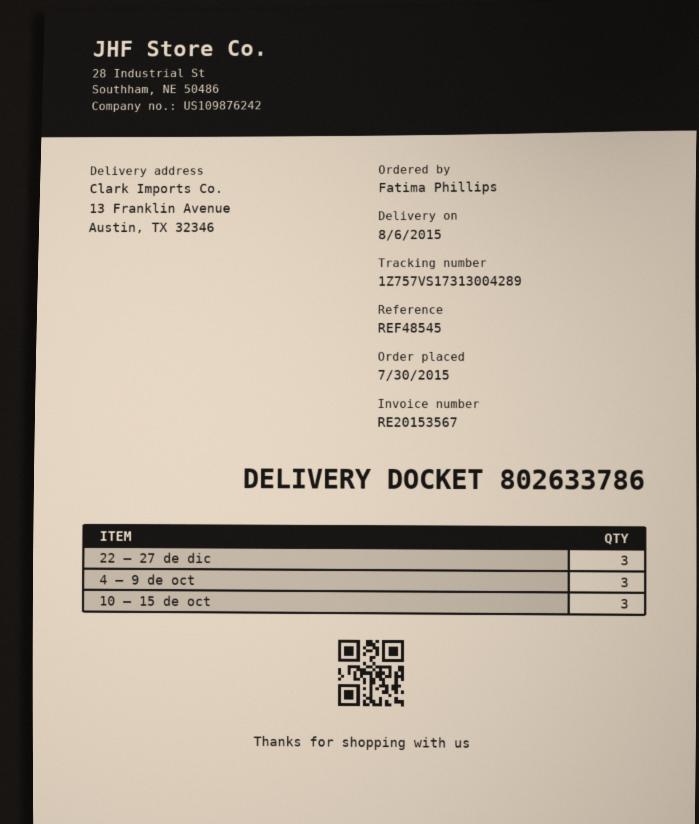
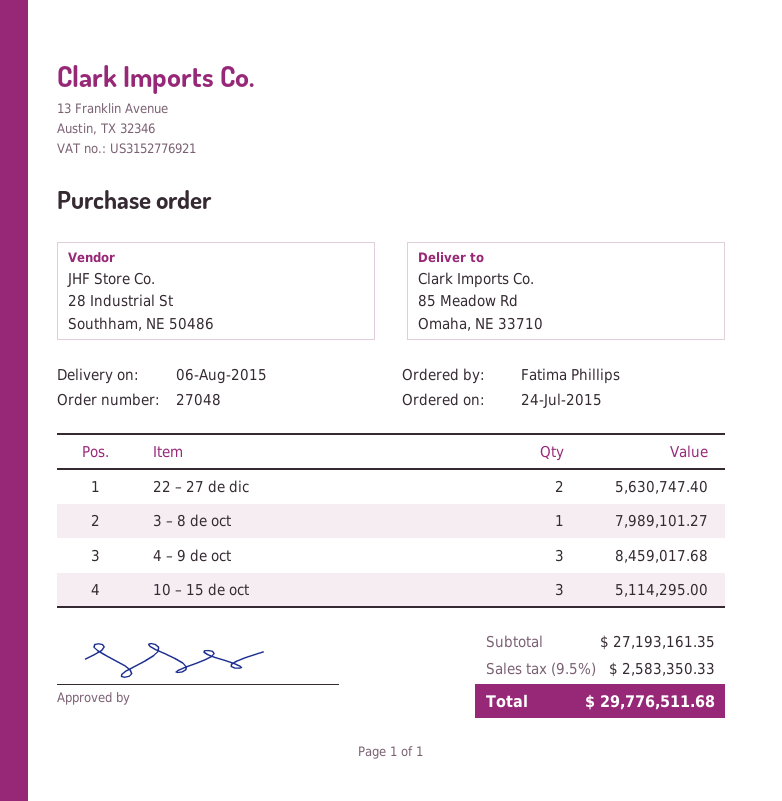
order date: 2015-07-30 -> 2015-07-24
ship to: 13 Franklin Avenue, Austin, TX 32346 -> 85 Meadow Rd, Omaha, NE 33710
22 – 27 de dic: 3 -> 2
3 – 8 de oct: none -> 1

